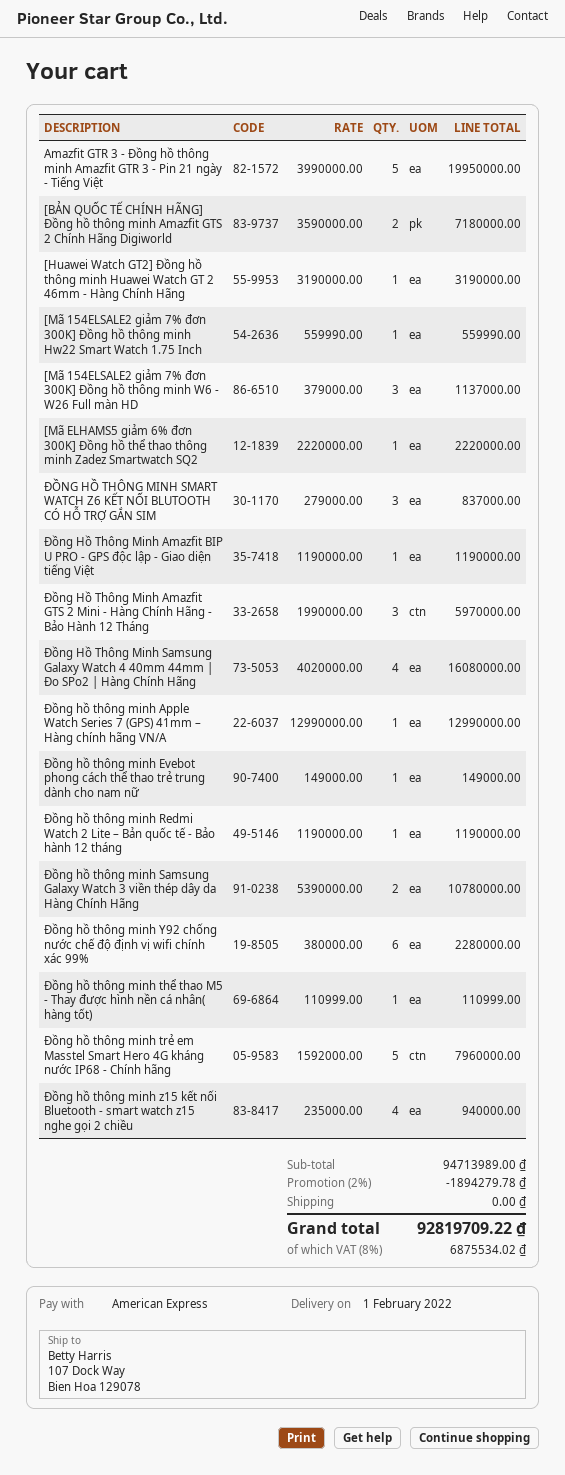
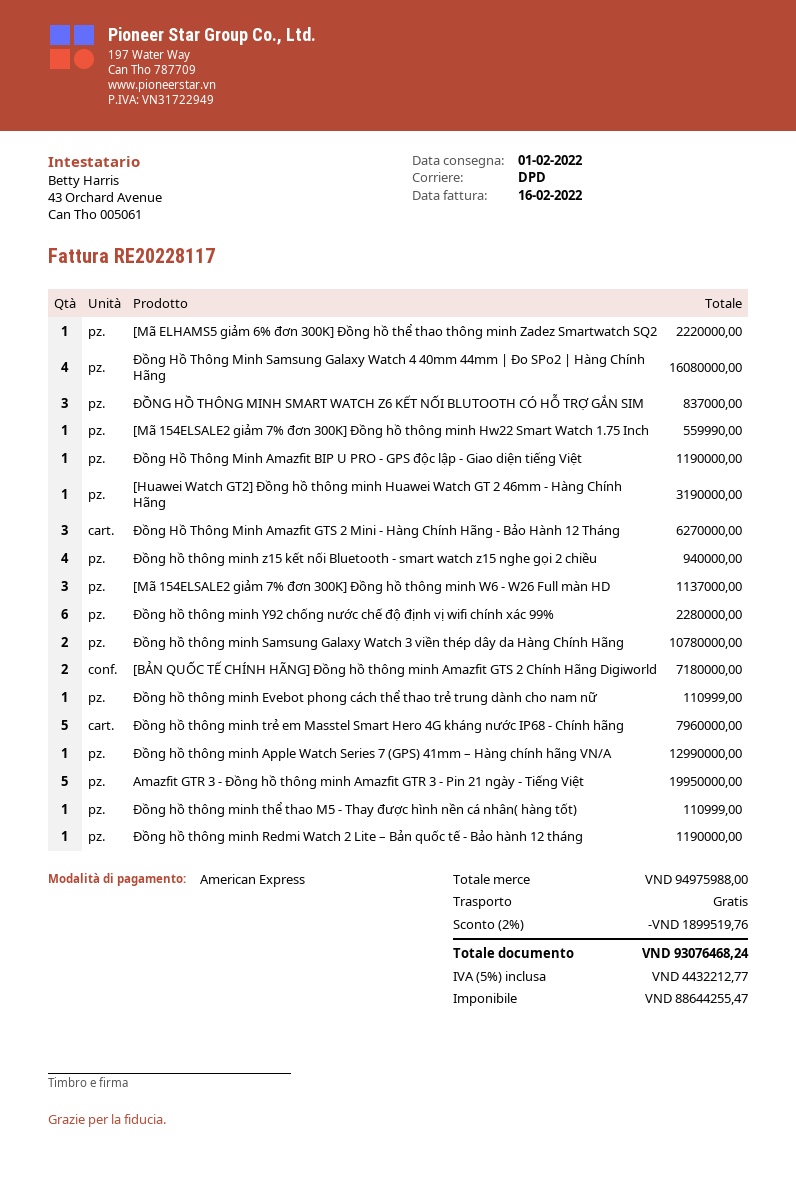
Đồng Hồ Thông Minh Amazfit GTS 2 Mini - Hàng Chính Hãng - Bảo Hành 12 Tháng: 3 for 5970000.00 -> 3 for 6270000.00
Đồng hồ thông minh Evebot phong cách thể thao trẻ trung dành cho nam nữ: 1 for 149000.00 -> 1 for 110999.00
subtotal: 94713989.00 -> 94975988.00
discount: 2% = 1894279.78 -> 2% = 1899519.76
tax: 8% = 6875534.02 -> 5% = 4432212.77
total: 92819709.22 -> 93076468.24

